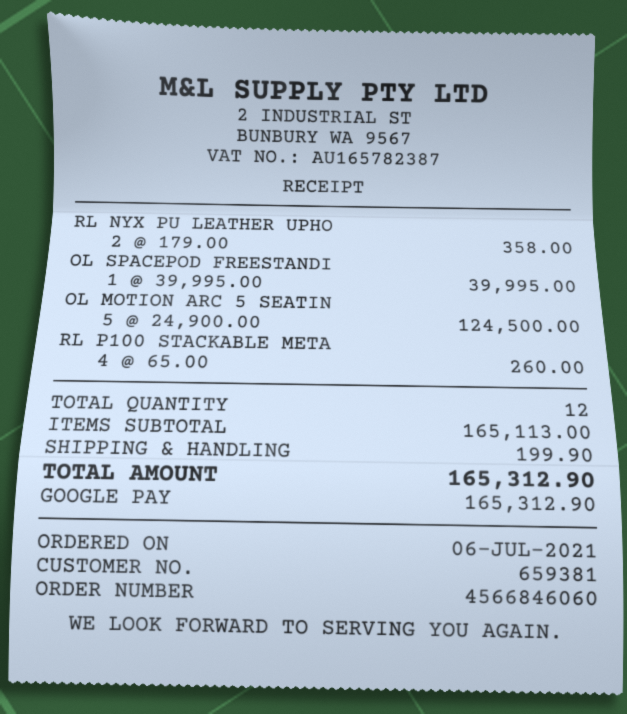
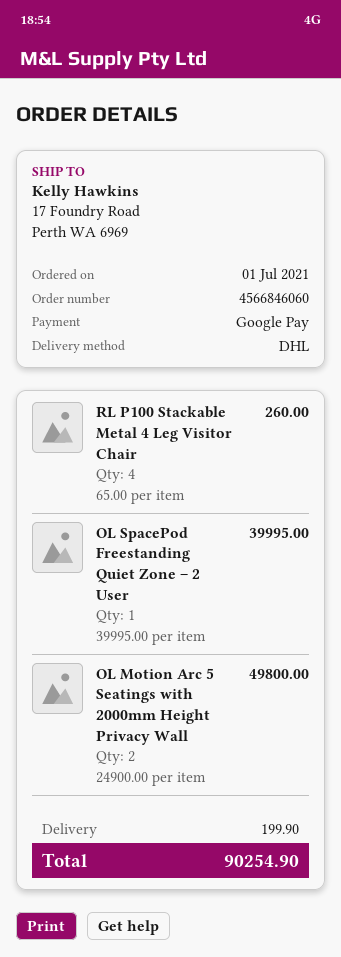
order date: 2021-07-06 -> 2021-07-01
RL NYX PU LEATHER UPHO: 2 x 179.00 = 358.00 -> none
OL MOTION ARC 5 SEATIN: 5 x 24900.00 = 124500.00 -> 2 x 24900.00 = 49800.00
total: 165312.90 -> 90254.90

